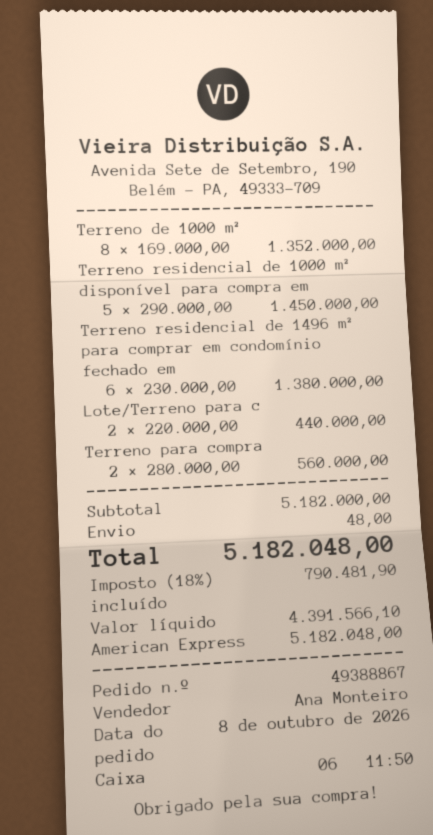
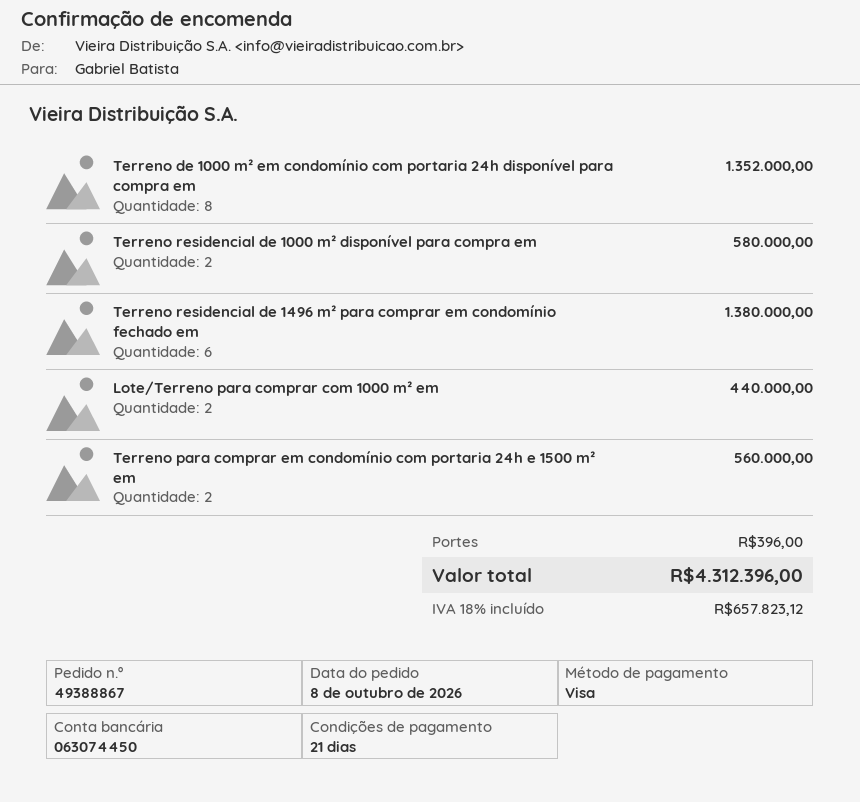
payment method: American Express -> Visa
Terreno residencial de 1000 m² disponível para compra em: 5 for 1450000.00 -> 2 for 580000.00
shipping: 48.00 -> 396.00
tax: 18% = 790481.90 -> 18% = 657823.12
total: 5182048.00 -> 4312396.00

